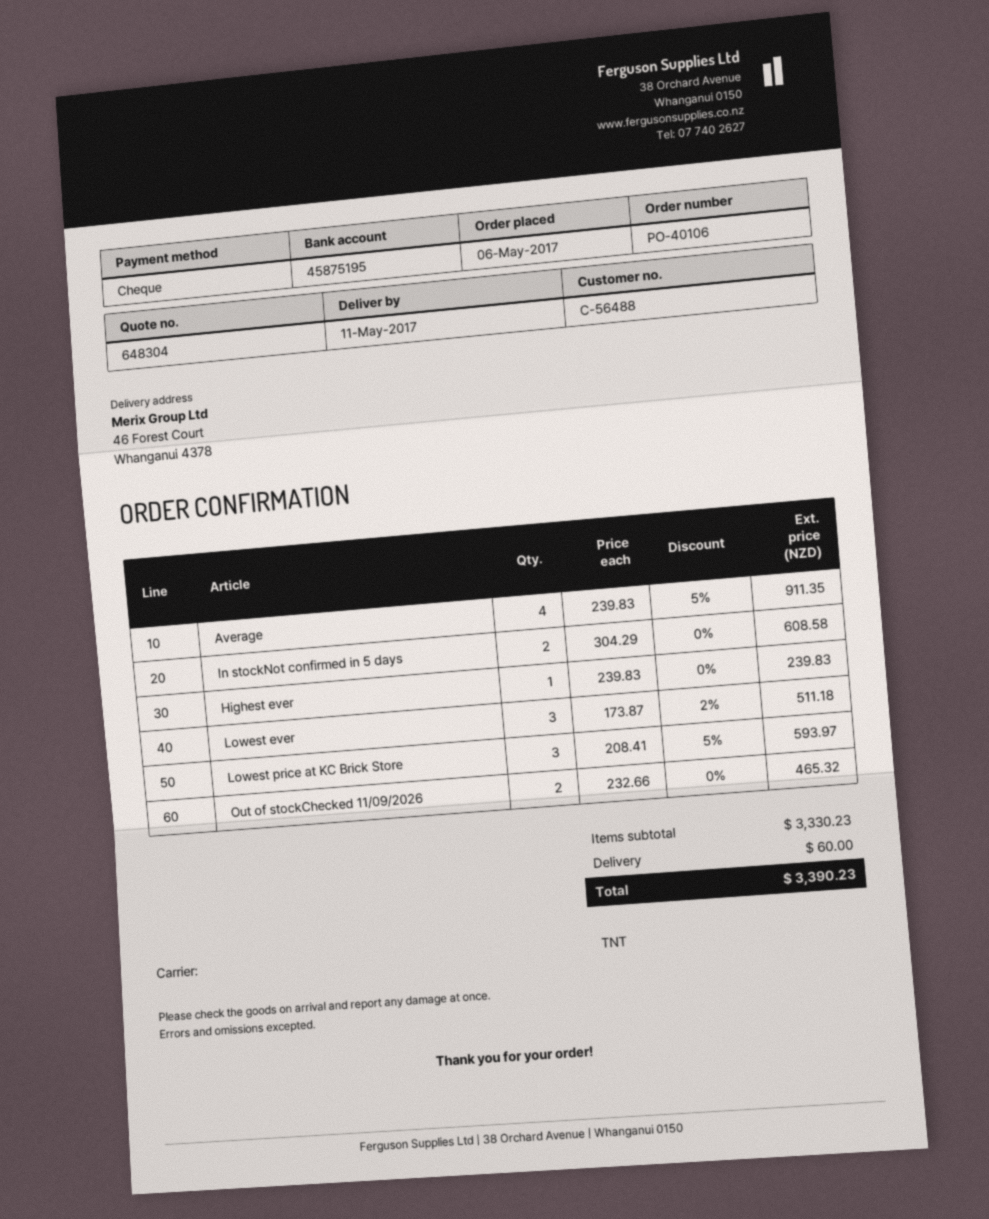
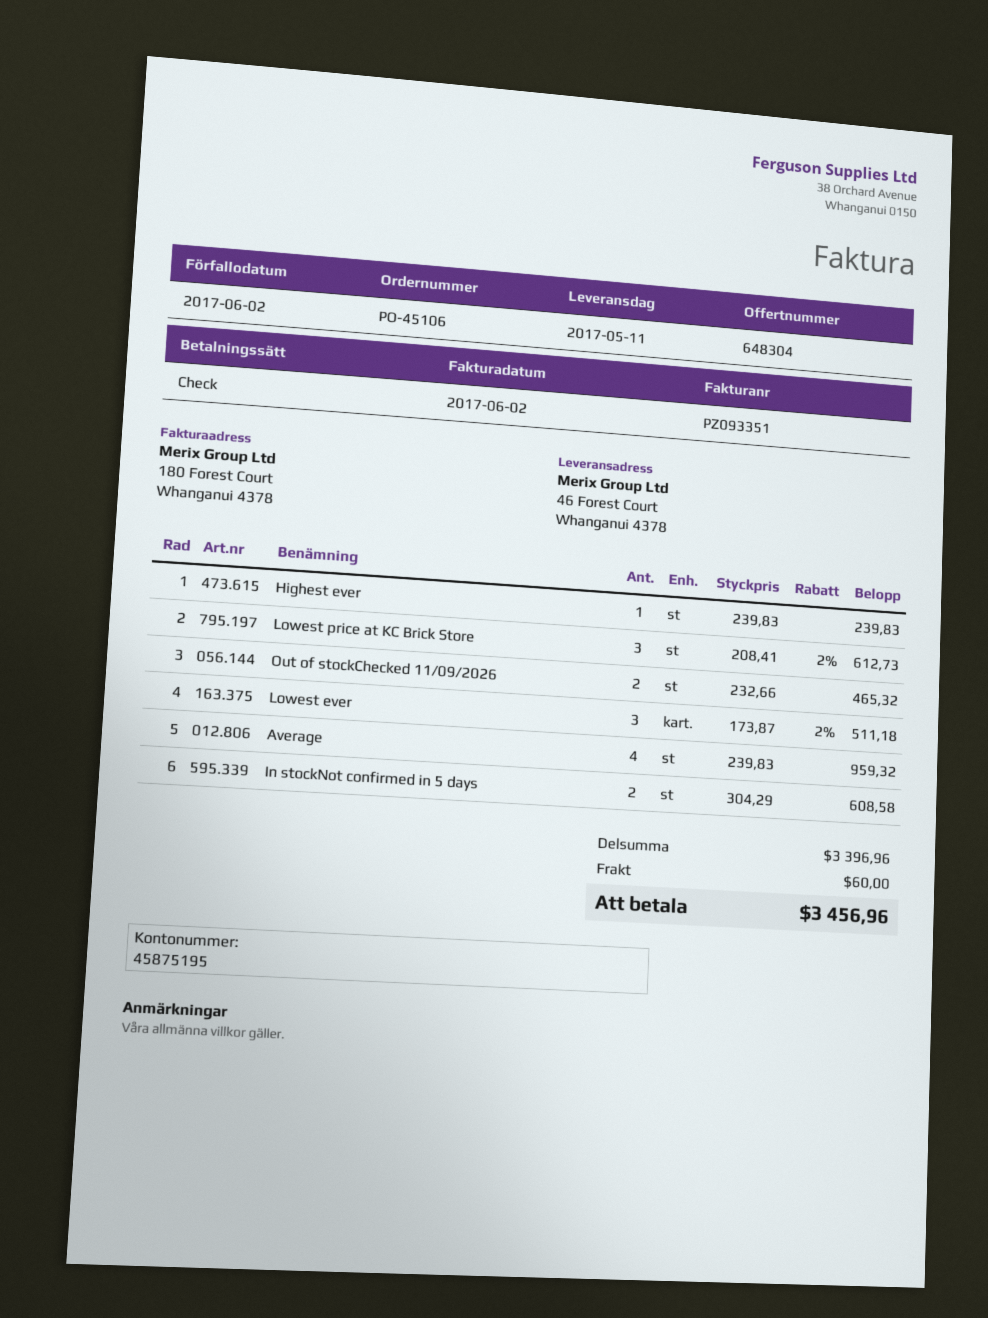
order number: PO-40106 -> PO-45106
Average: 4 x 239.83 - 5% = 911.35 -> 4 x 239.83 = 959.32
Lowest price at KC Brick Store: 3 x 208.41 - 5% = 593.97 -> 3 x 208.41 - 2% = 612.73
subtotal: 3330.23 -> 3396.96
total: 3390.23 -> 3456.96

